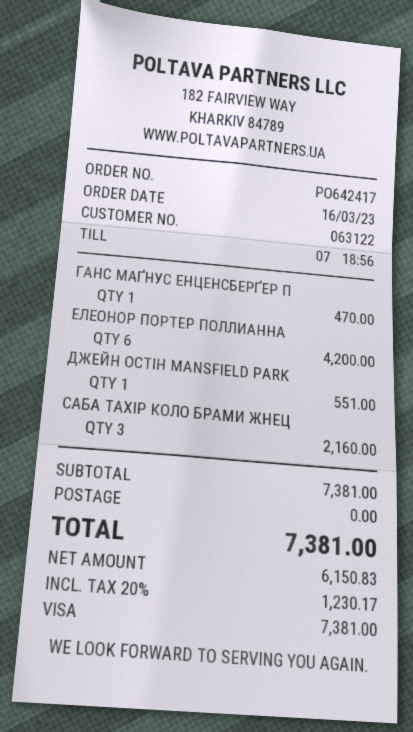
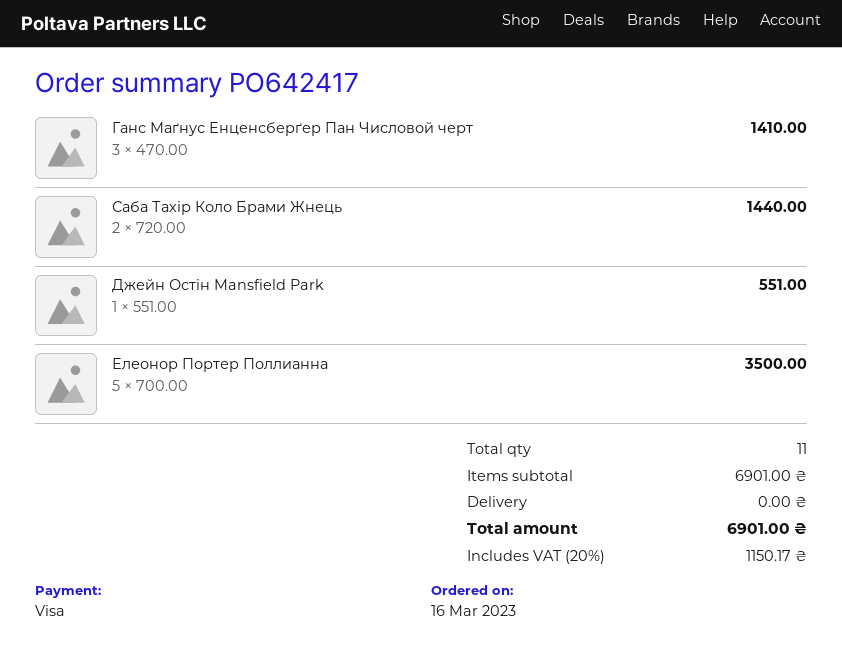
ГАНС МАҐНУС ЕНЦЕНСБЕРҐЕР П: 1 for 470.00 -> 3 for 1410.00
ЕЛЕОНОР ПОРТЕР ПОЛЛИАННА: 6 for 4200.00 -> 5 for 3500.00
САБА ТАХІР КОЛО БРАМИ ЖНЕЦ: 3 for 2160.00 -> 2 for 1440.00
subtotal: 7381.00 -> 6901.00
tax: 20% = 1230.17 -> 20% = 1150.17
total: 7381.00 -> 6901.00

